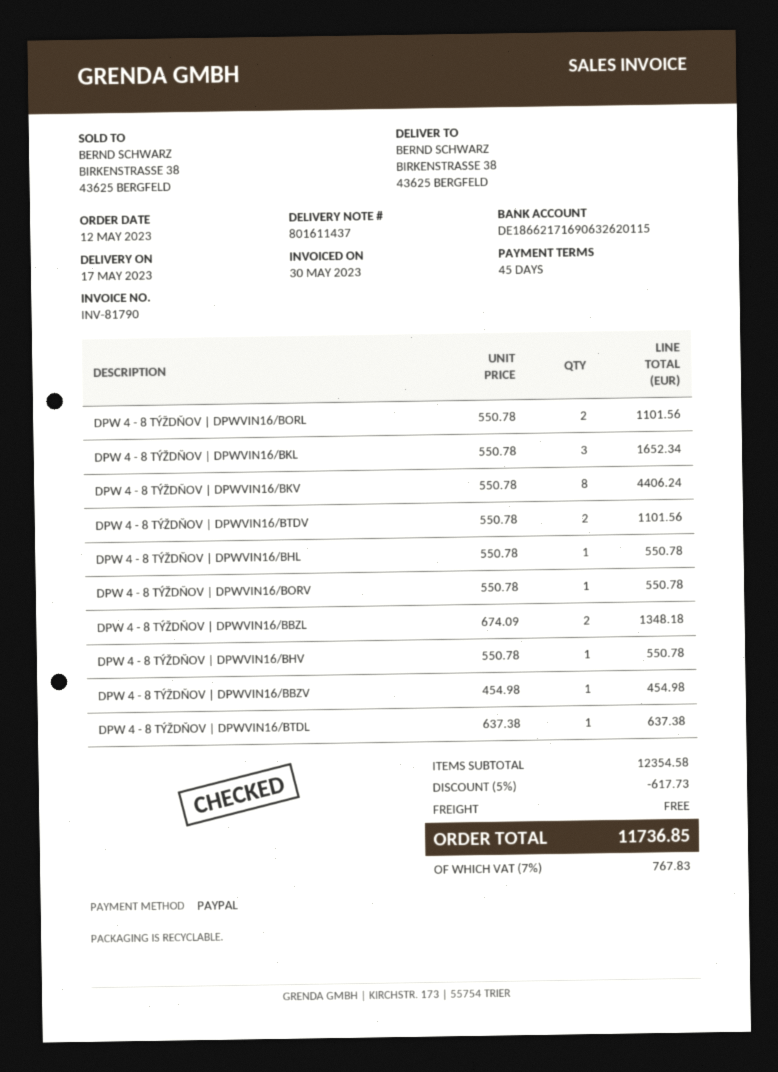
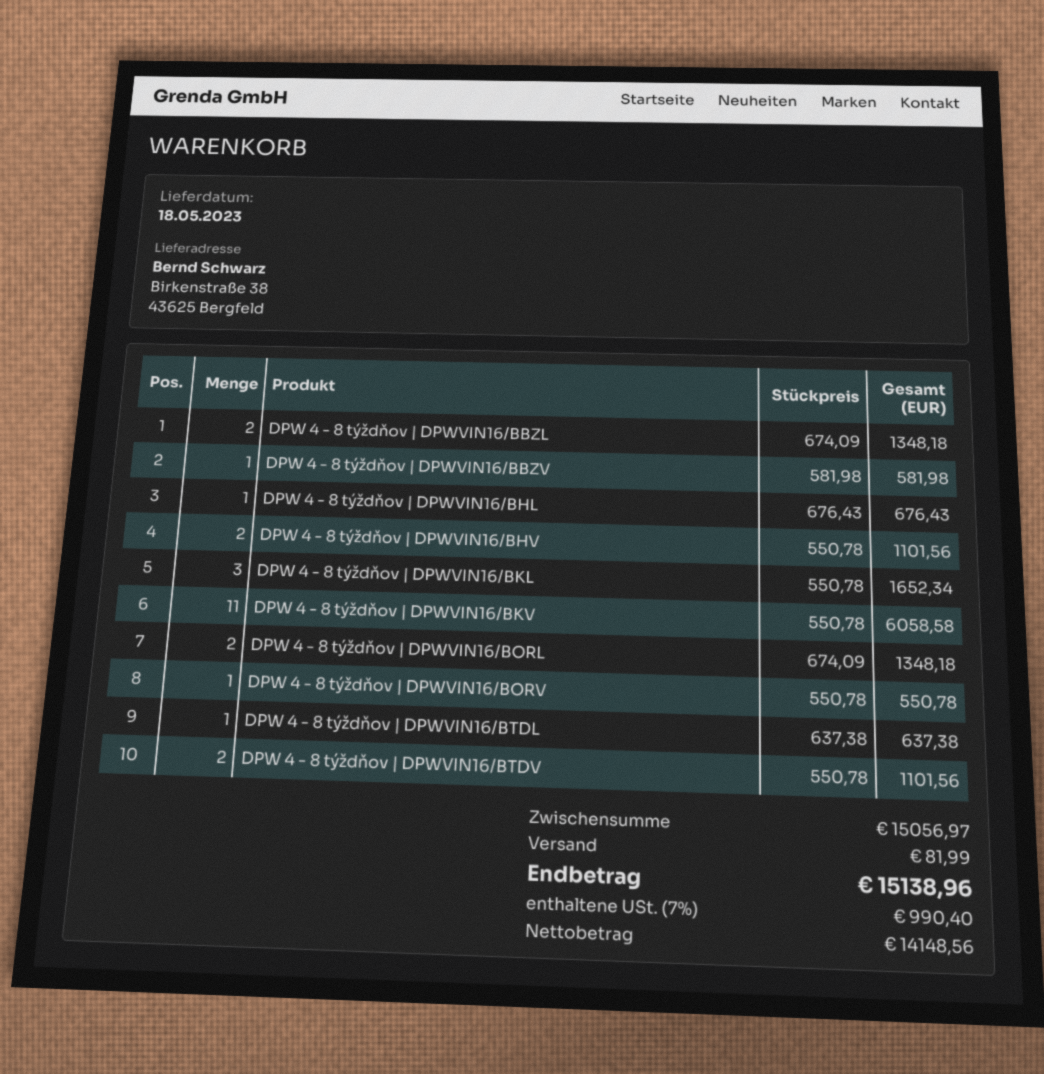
delivery date: 2023-05-17 -> 2023-05-18
DPW 4 - 8 TÝŽDŇOV | DPWVIN16/BORL: 2 x 550.78 = 1101.56 -> 2 x 674.09 = 1348.18
DPW 4 - 8 TÝŽDŇOV | DPWVIN16/BKV: 8 x 550.78 = 4406.24 -> 11 x 550.78 = 6058.58
DPW 4 - 8 TÝŽDŇOV | DPWVIN16/BHL: 1 x 550.78 = 550.78 -> 1 x 676.43 = 676.43
DPW 4 - 8 TÝŽDŇOV | DPWVIN16/BHV: 1 x 550.78 = 550.78 -> 2 x 550.78 = 1101.56
DPW 4 - 8 TÝŽDŇOV | DPWVIN16/BBZV: 1 x 454.98 = 454.98 -> 1 x 581.98 = 581.98
subtotal: 12354.58 -> 15056.97
discount: 5% = 617.73 -> none
shipping: 0.00 -> 81.99
tax: 7% = 767.83 -> 7% = 990.40
total: 11736.85 -> 15138.96

